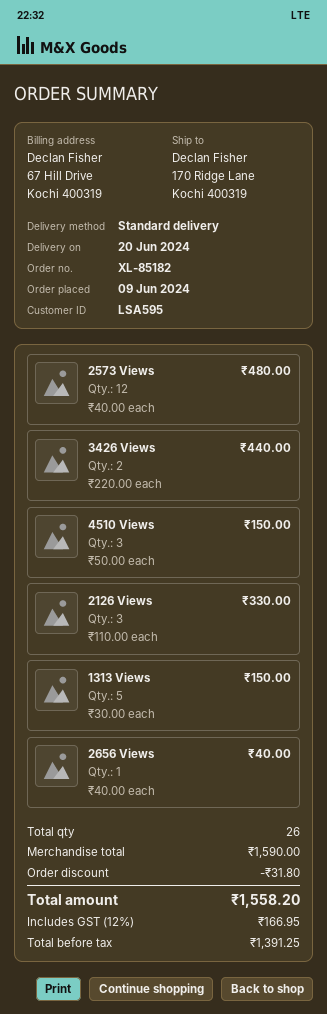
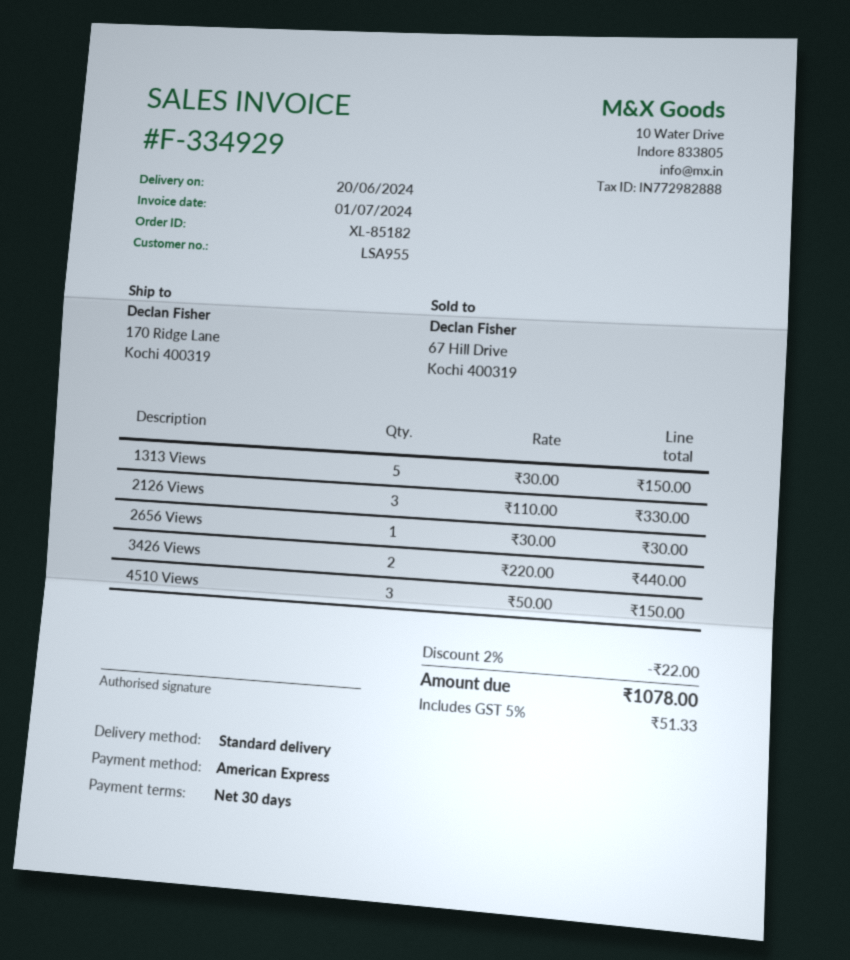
customer number: LSA595 -> LSA955
2573 Views: 12 x 40.00 = 480.00 -> none
2656 Views: 1 x 40.00 = 40.00 -> 1 x 30.00 = 30.00
discount: 31.80 -> 22.00
tax: 12% = 166.95 -> 5% = 51.33
total: 1558.20 -> 1078.00

